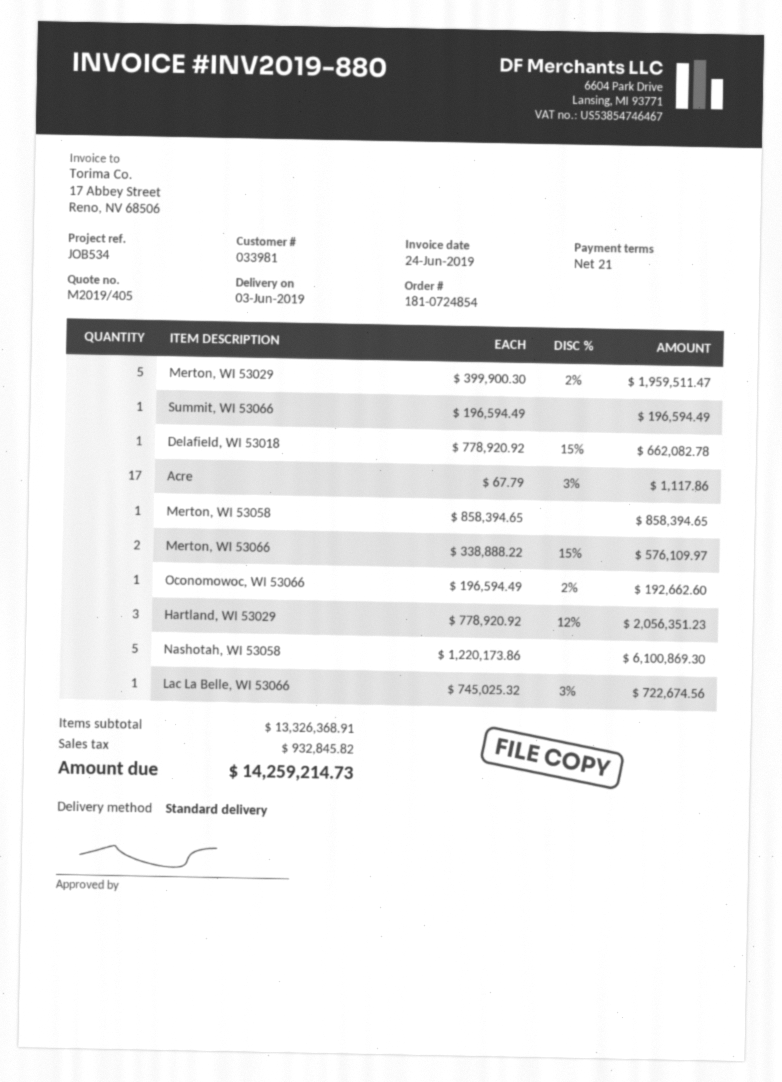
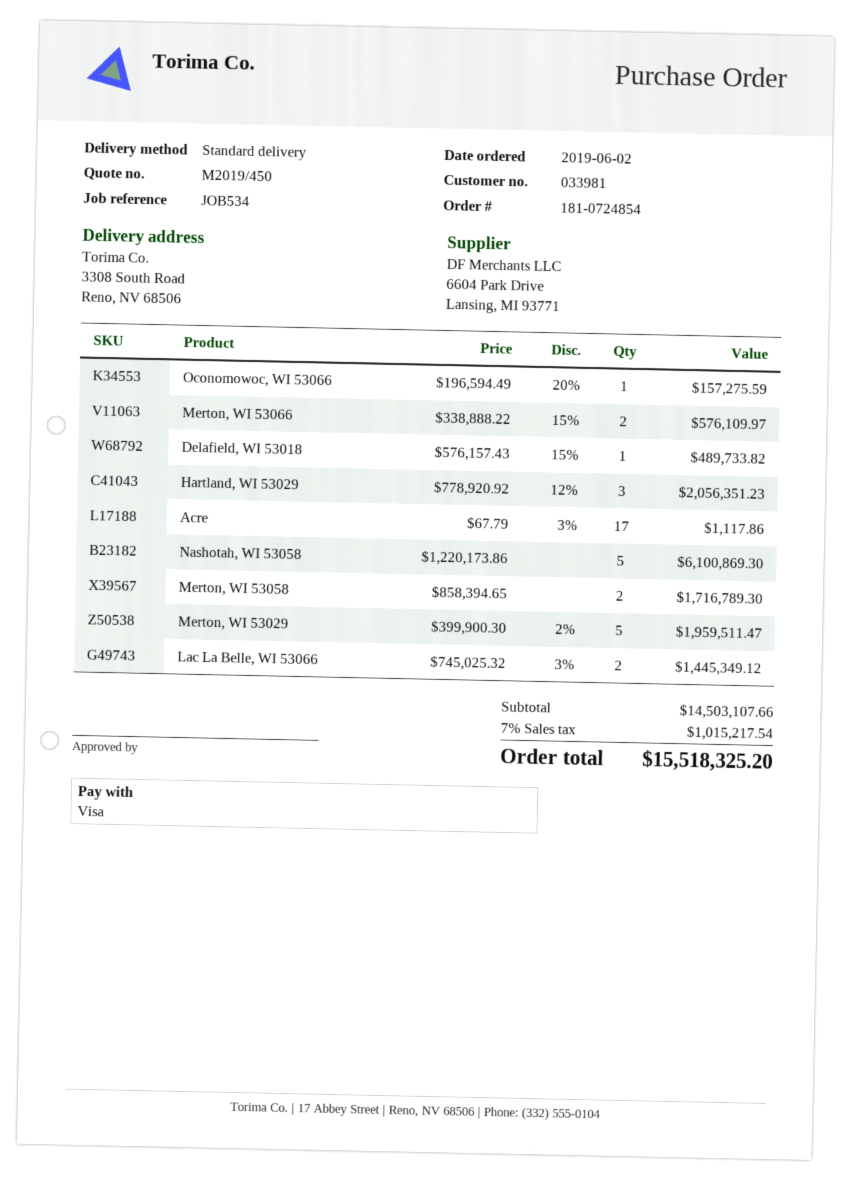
quote number: M2019/405 -> M2019/450
Summit, WI 53066: 1 x 196594.49 = 196594.49 -> none
Delafield, WI 53018: 1 x 778920.92 - 15% = 662082.78 -> 1 x 576157.43 - 15% = 489733.82
Merton, WI 53058: 1 x 858394.65 = 858394.65 -> 2 x 858394.65 = 1716789.30
Oconomowoc, WI 53066: 1 x 196594.49 - 2% = 192662.60 -> 1 x 196594.49 - 20% = 157275.59
Lac La Belle, WI 53066: 1 x 745025.32 - 3% = 722674.56 -> 2 x 745025.32 - 3% = 1445349.12
subtotal: 13326368.91 -> 14503107.66
tax: 932845.82 -> 1015217.54
total: 14259214.73 -> 15518325.20

